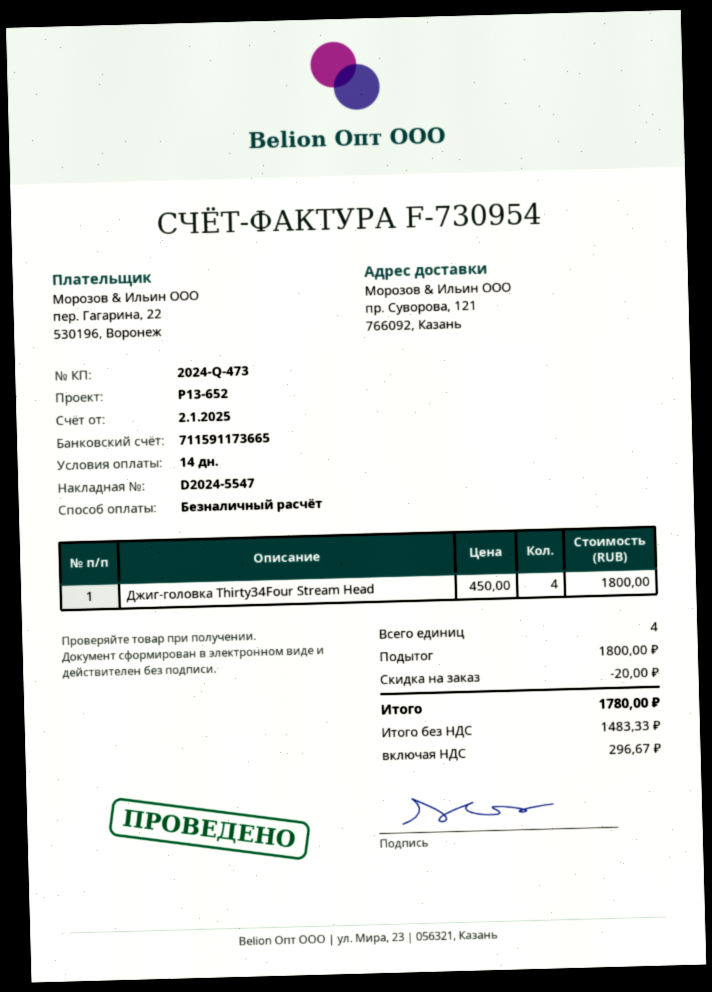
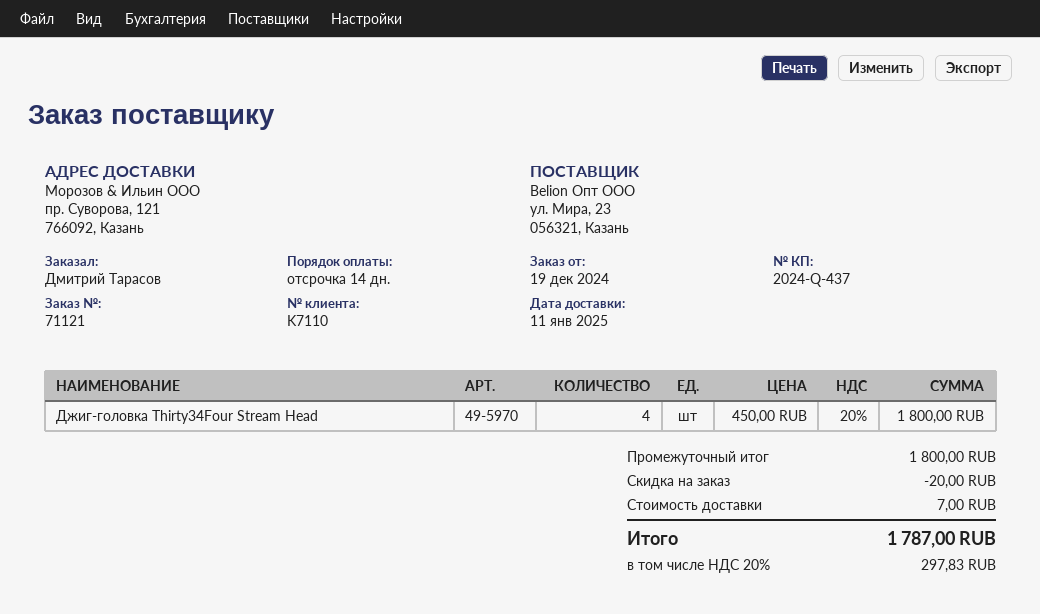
quote number: 2024-Q-473 -> 2024-Q-437
shipping: none -> 7.00
tax: 296.67 -> 297.83
total: 1780.00 -> 1787.00

